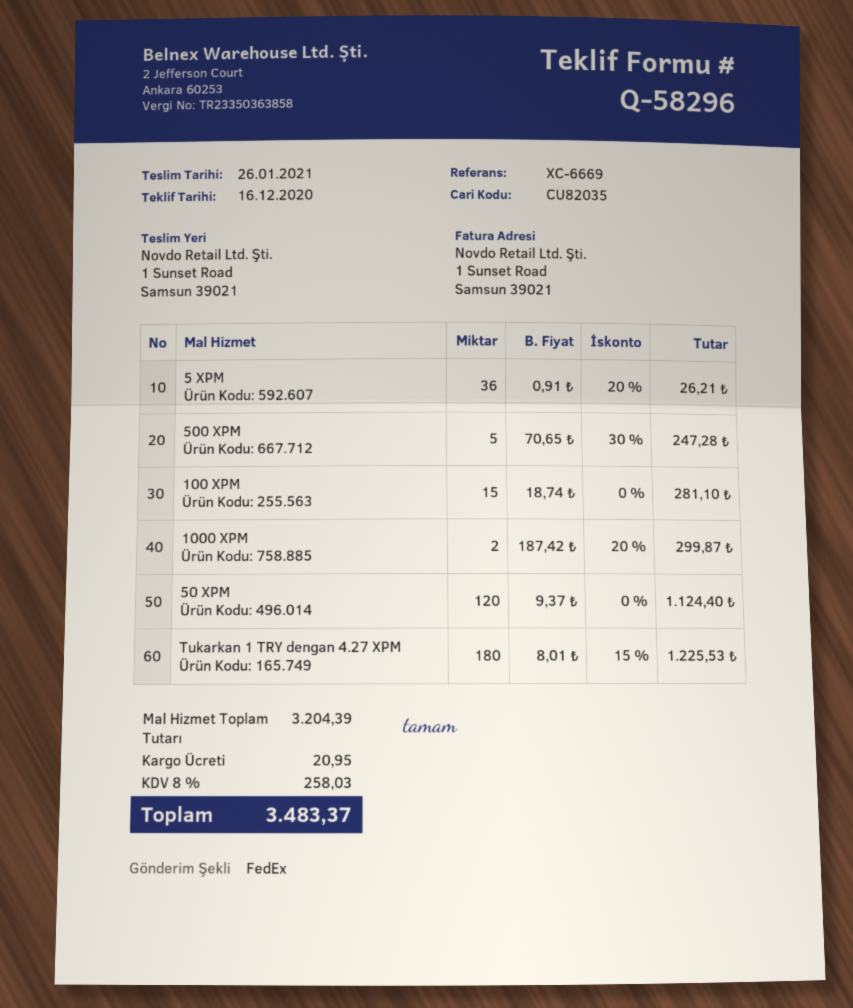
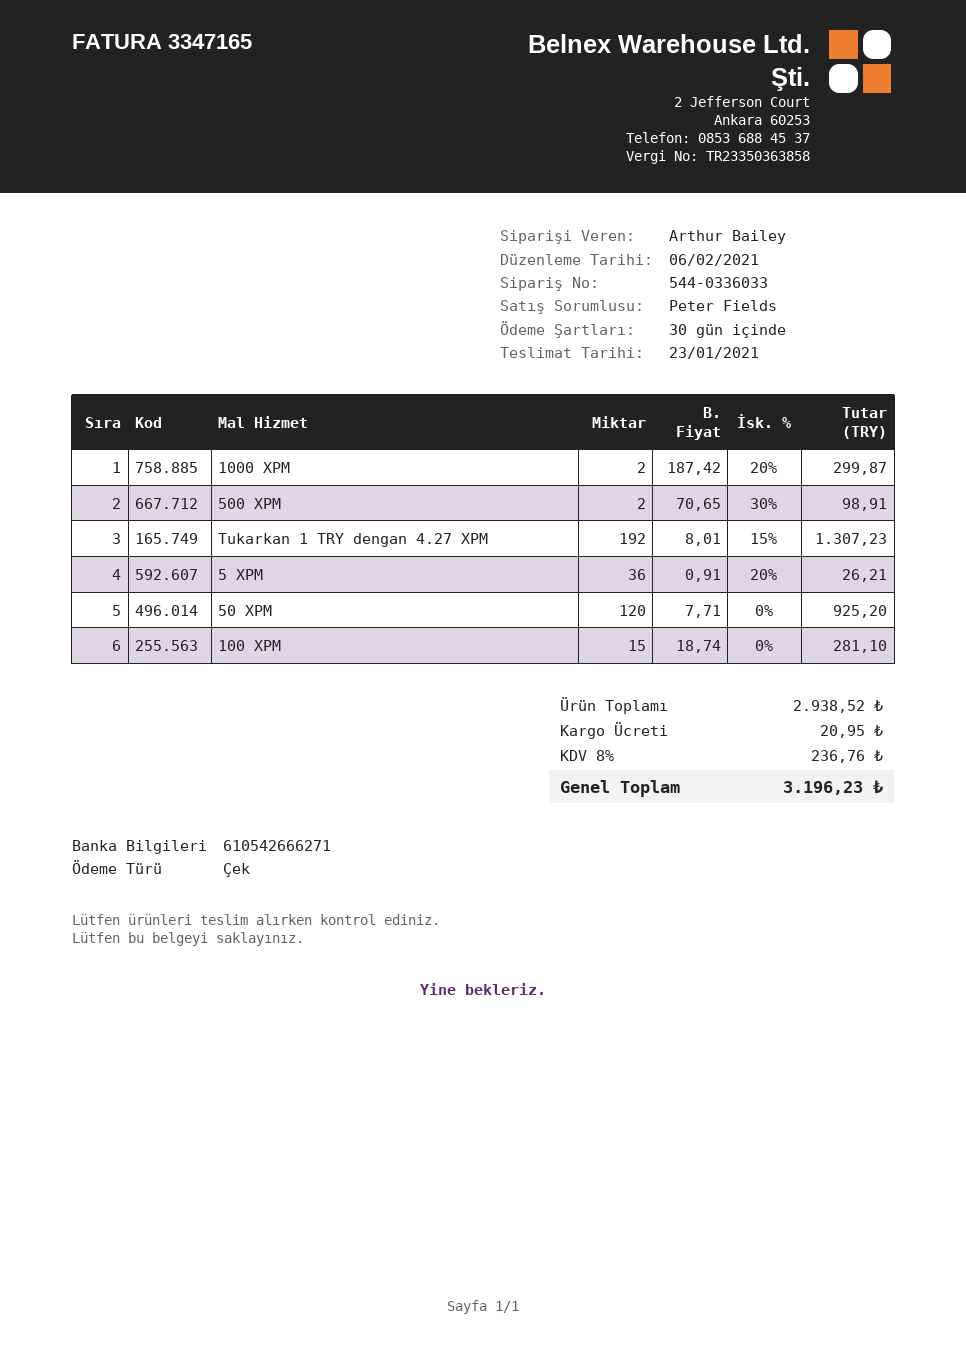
delivery date: 2021-01-26 -> 2021-01-23
500 XPM: 5 x 70.65 - 30% = 247.28 -> 2 x 70.65 - 30% = 98.91
50 XPM: 120 x 9.37 = 1124.40 -> 120 x 7.71 = 925.20
Tukarkan 1 TRY dengan 4.27 XPM: 180 x 8.01 - 15% = 1225.53 -> 192 x 8.01 - 15% = 1307.23
subtotal: 3204.39 -> 2938.52
tax: 8% = 258.03 -> 8% = 236.76
total: 3483.37 -> 3196.23

